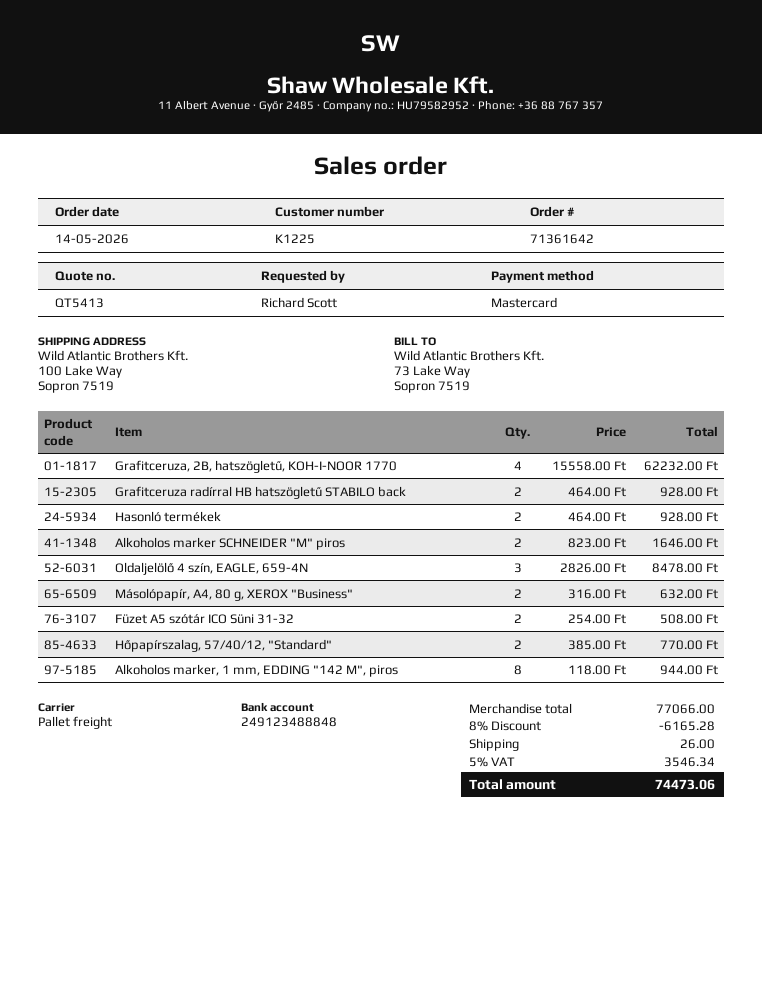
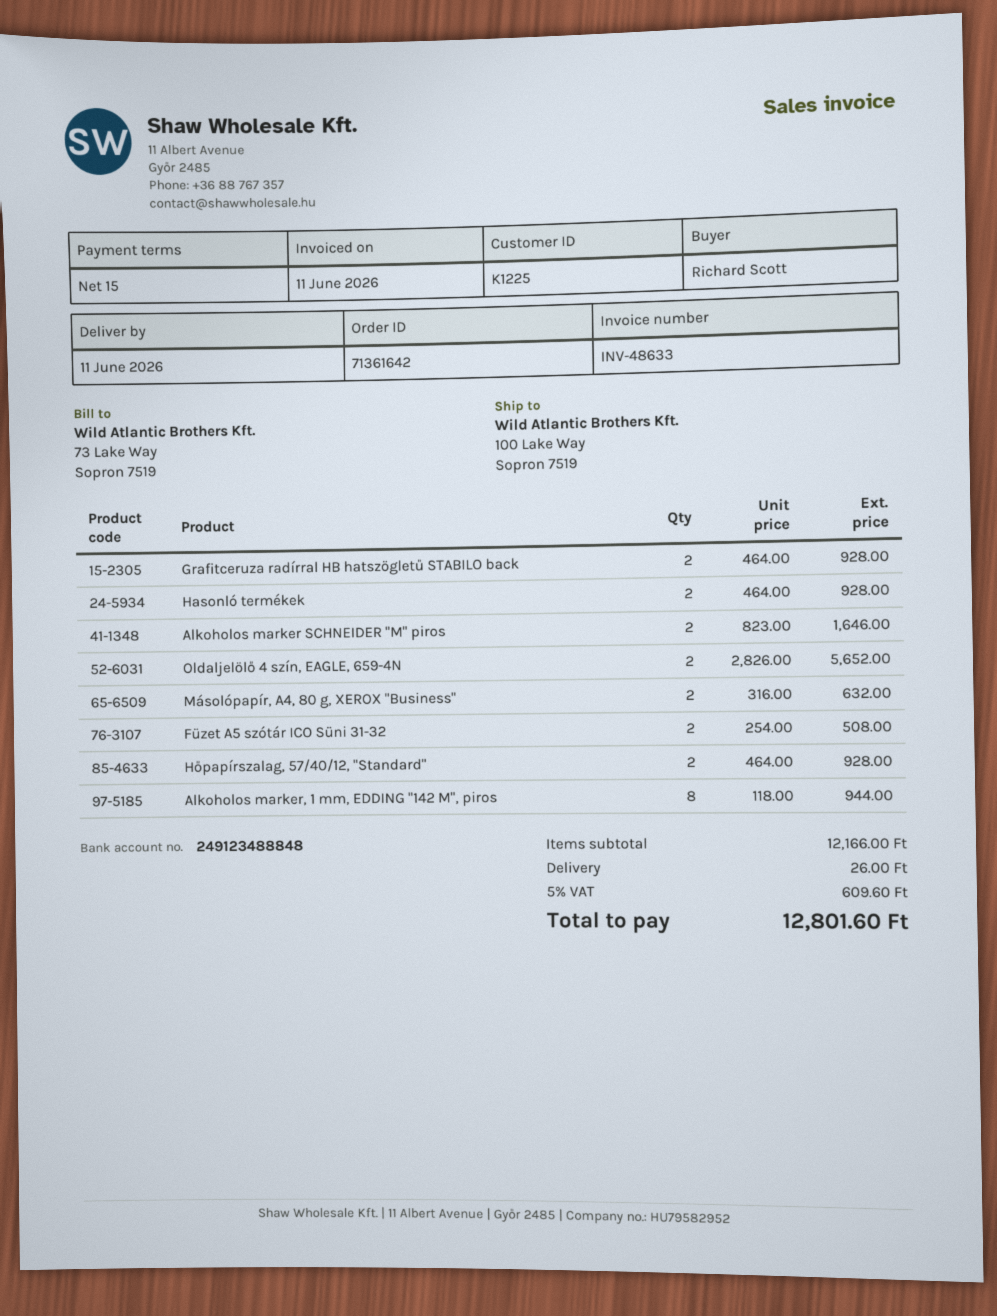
Grafitceruza, 2B, hatszögletű, KOH-I-NOOR 1770: 4 x 15558.00 = 62232.00 -> none
Oldaljelölő 4 szín, EAGLE, 659-4N: 3 x 2826.00 = 8478.00 -> 2 x 2826.00 = 5652.00
Hőpapírszalag, 57/40/12, "Standard": 2 x 385.00 = 770.00 -> 2 x 464.00 = 928.00
subtotal: 77066.00 -> 12166.00
discount: 8% = 6165.28 -> none
tax: 5% = 3546.34 -> 5% = 609.60
total: 74473.06 -> 12801.60

